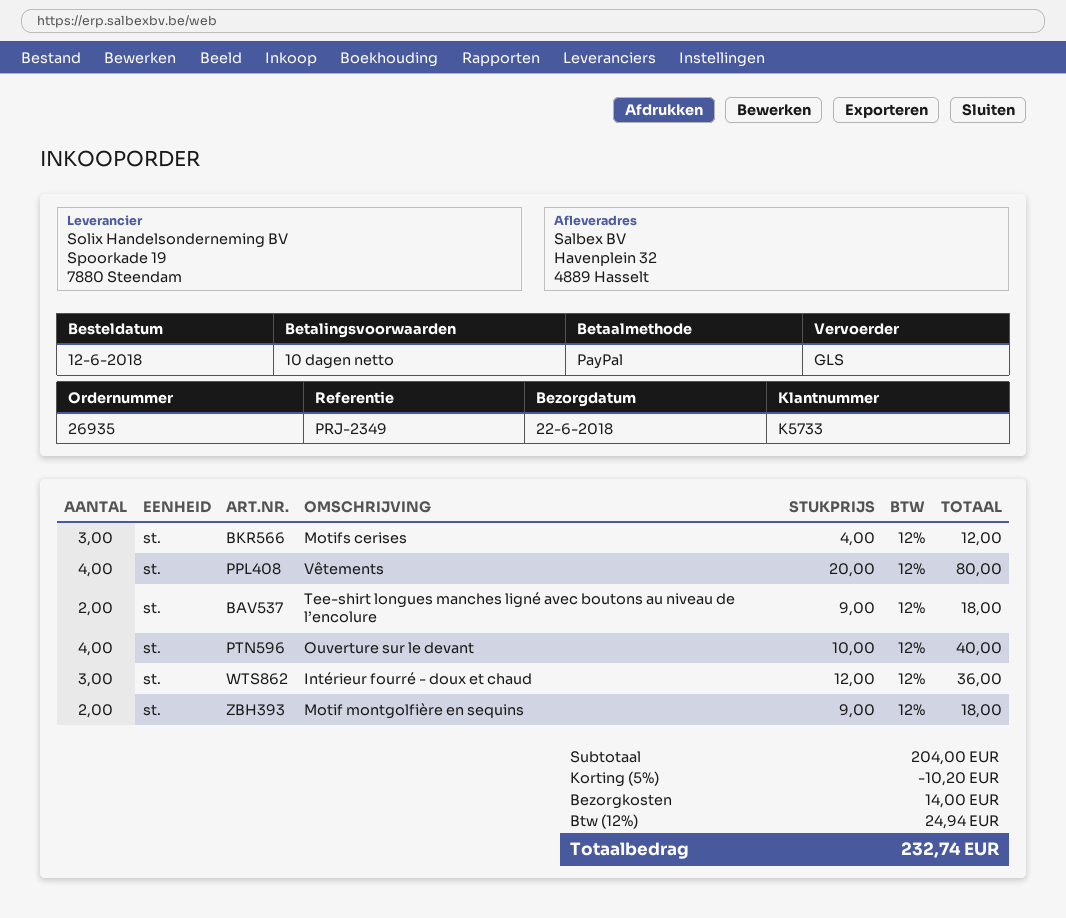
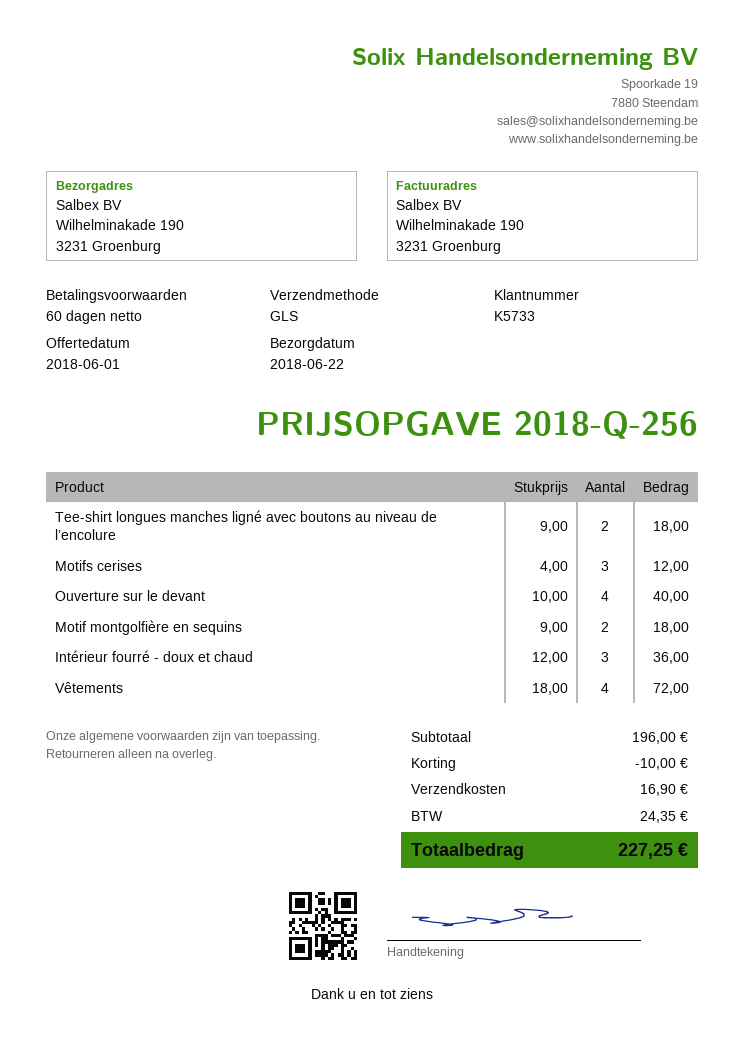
payment terms: 10 days -> 60 days
ship to: Havenplein 32, 4889 Hasselt -> Wilhelminakade 190, 3231 Groenburg
Vêtements: 4 x 20.00 = 80.00 -> 4 x 18.00 = 72.00
subtotal: 204.00 -> 196.00
discount: 10.20 -> 10.00
shipping: 14.00 -> 16.90
tax: 24.94 -> 24.35
total: 232.74 -> 227.25

